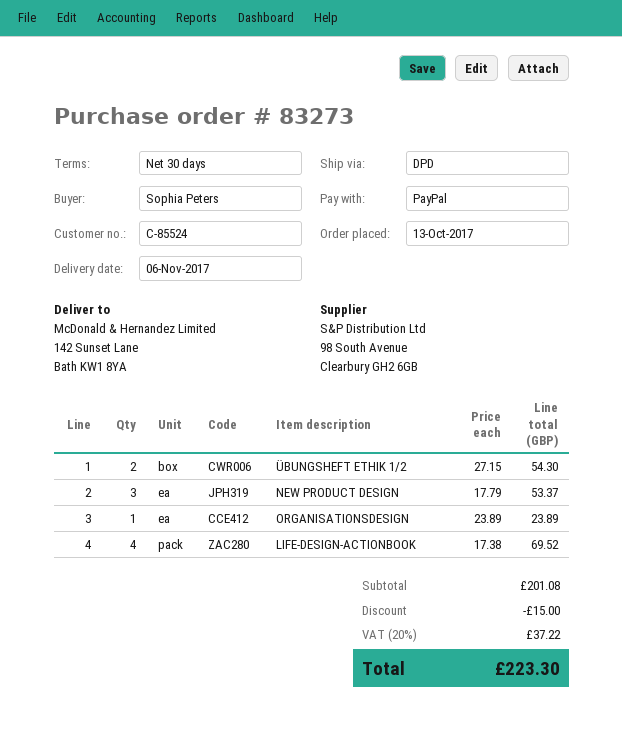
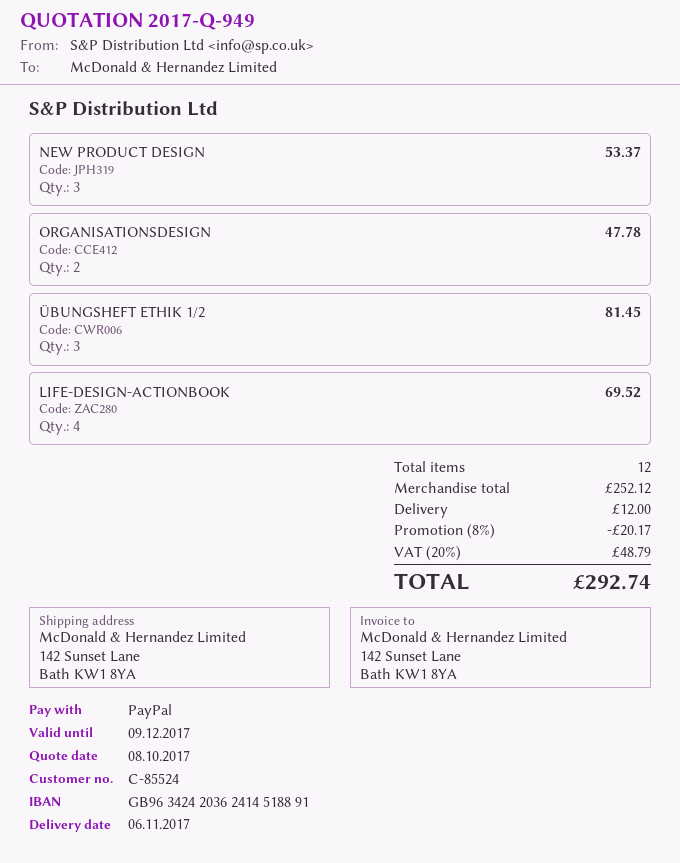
ÜBUNGSHEFT ETHIK 1/2: 2 for 54.30 -> 3 for 81.45
ORGANISATIONSDESIGN: 1 for 23.89 -> 2 for 47.78
subtotal: 201.08 -> 252.12
discount: 15.00 -> 20.17
shipping: none -> 12.00
tax: 20% = 37.22 -> 20% = 48.79
total: 223.30 -> 292.74

